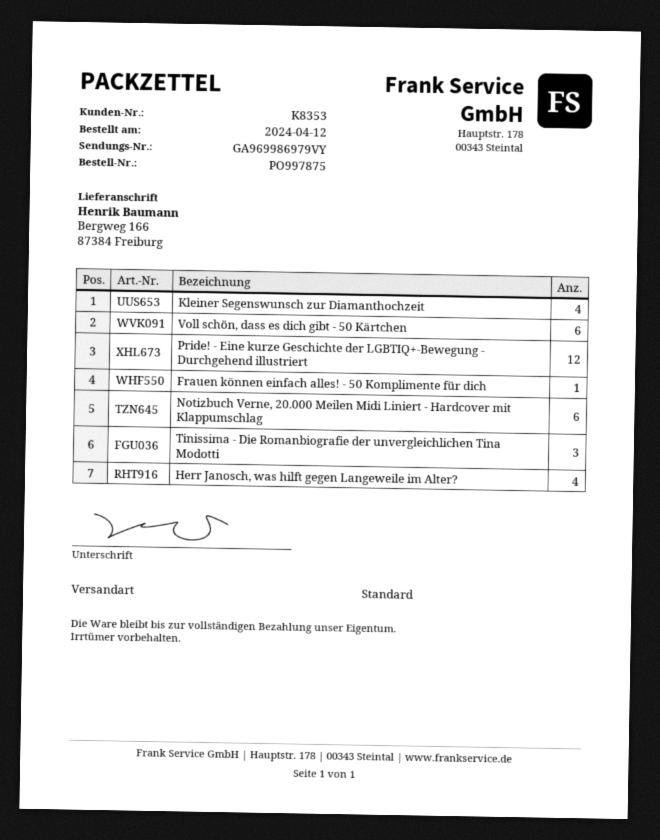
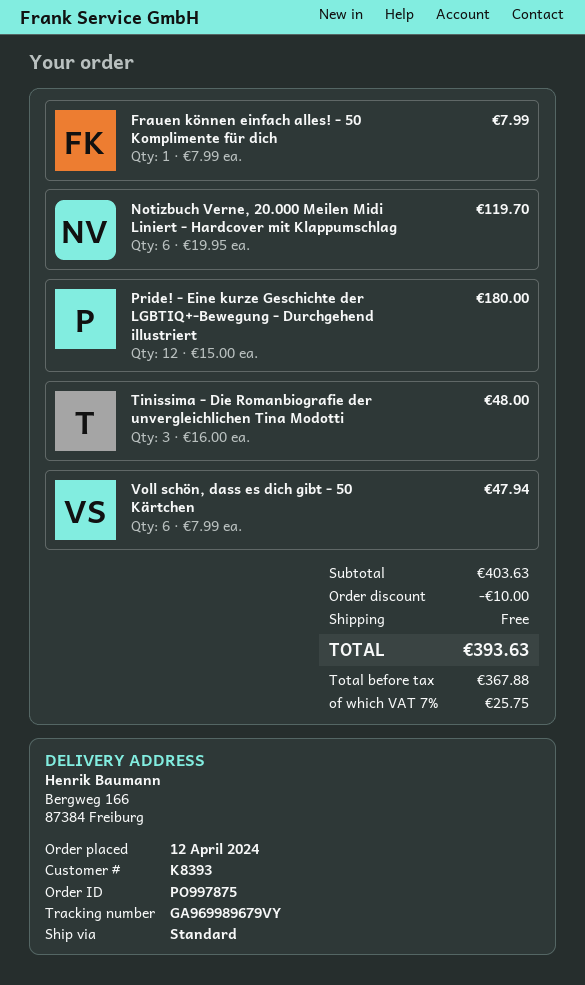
customer number: K8353 -> K8393
tracking number: GA969986979VY -> GA969989679VY
Kleiner Segenswunsch zur Diamanthochzeit: 4 -> none
Herr Janosch, was hilft gegen Langeweile im Alter?: 4 -> none

